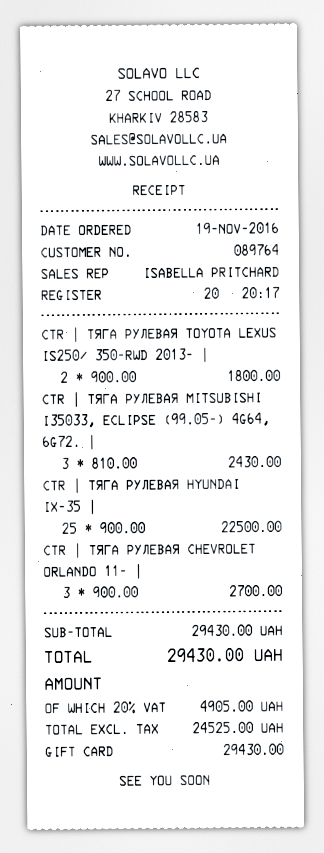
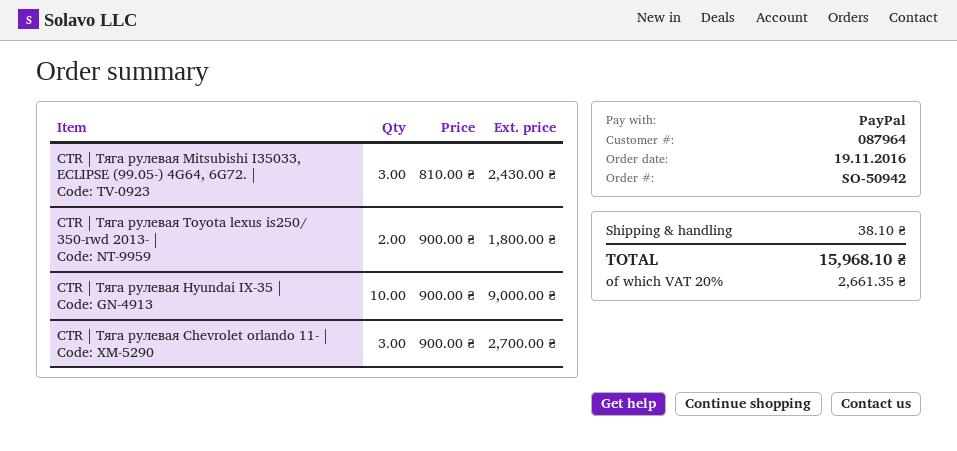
customer number: 089764 -> 087964
payment method: gift card -> PayPal
CTR | ТЯГА РУЛЕВАЯ HYUNDAI IX-35 |: 25 x 900.00 = 22500.00 -> 10 x 900.00 = 9000.00
shipping: none -> 38.10
tax: 20% = 4905.00 -> 20% = 2661.35
total: 29430.00 -> 15968.10

